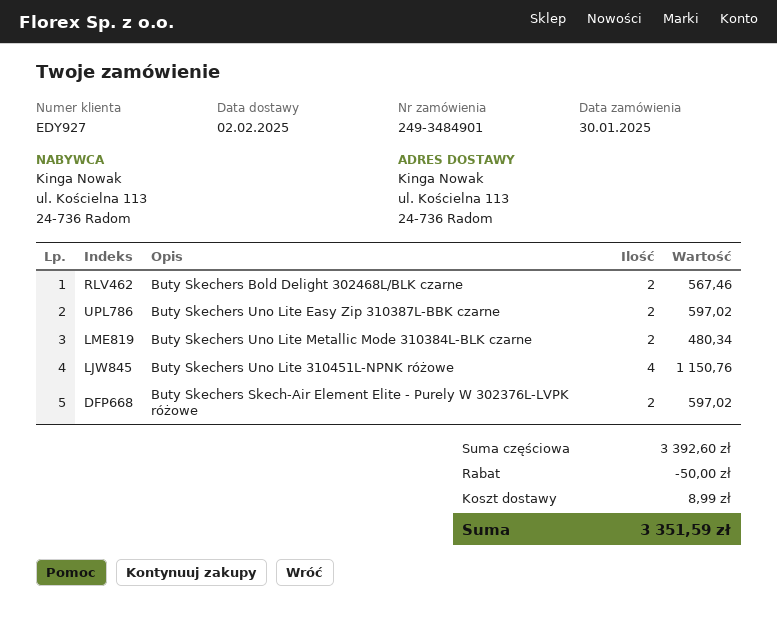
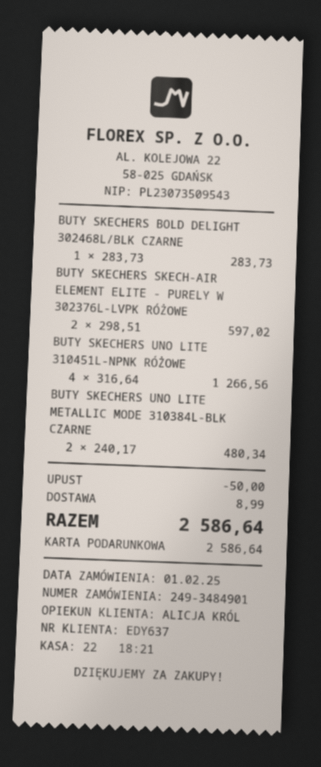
order date: 2025-01-30 -> 2025-02-01
customer number: EDY927 -> EDY637
Buty Skechers Bold Delight 302468L/BLK czarne: 2 for 567.46 -> 1 for 283.73
Buty Skechers Uno Lite Easy Zip 310387L-BBK czarne: 2 for 597.02 -> none
Buty Skechers Uno Lite 310451L-NPNK różowe: 4 for 1150.76 -> 4 for 1266.56
total: 3351.59 -> 2586.64

